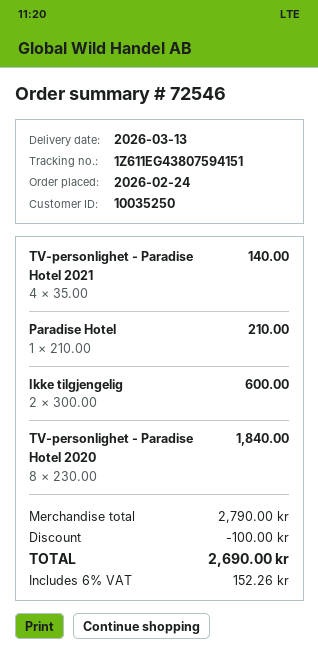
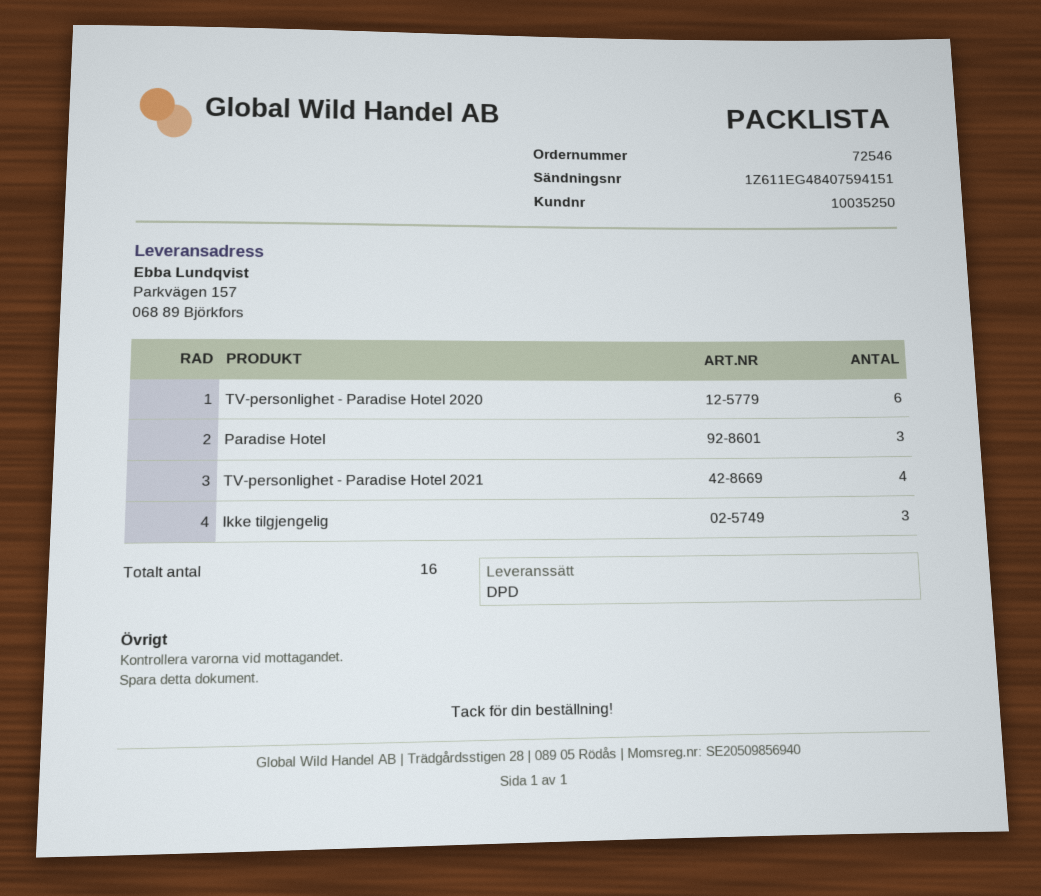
tracking number: 1Z611EG43807594151 -> 1Z611EG48407594151
Paradise Hotel: 1 -> 3
Ikke tilgjengelig: 2 -> 3
TV-personlighet - Paradise Hotel 2020: 8 -> 6

